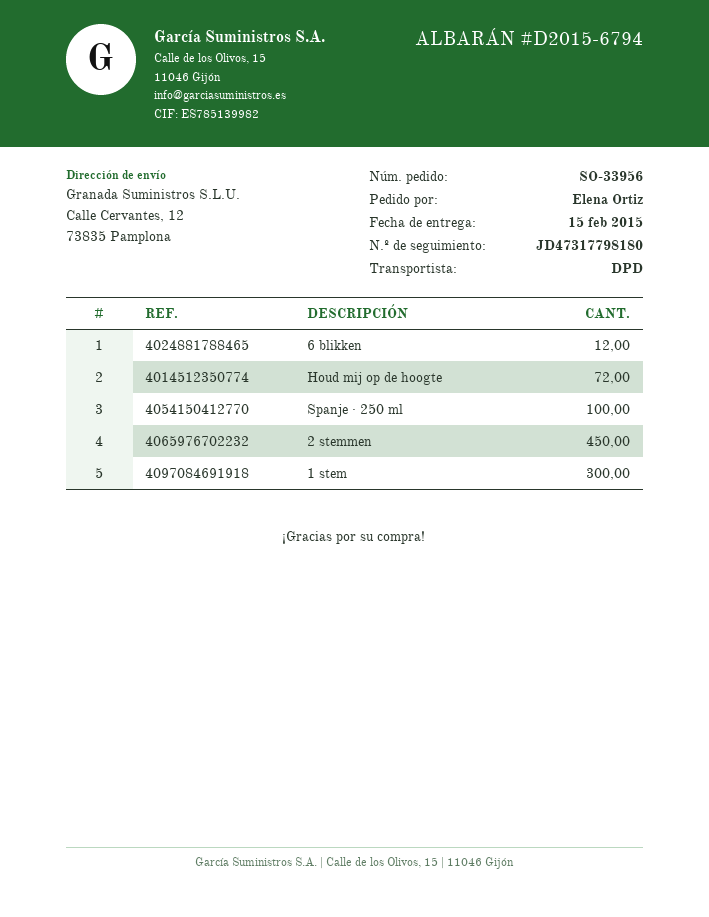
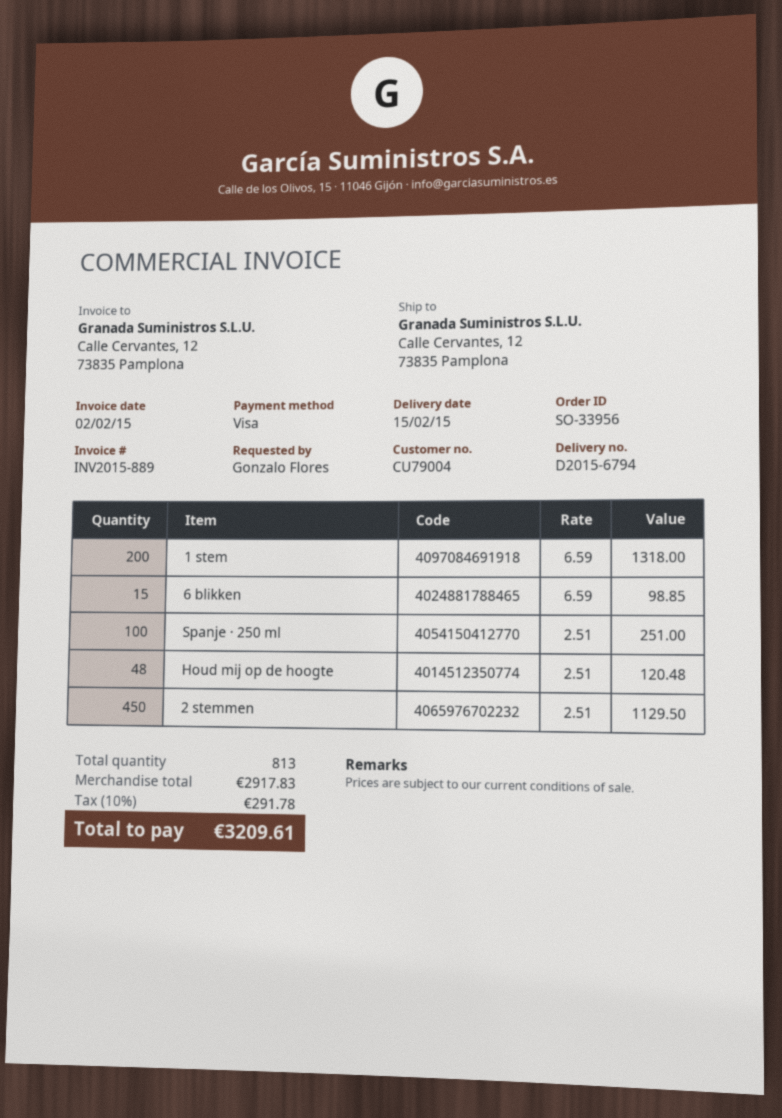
ordered by: Elena Ortiz -> Gonzalo Flores
6 blikken: 12 -> 15
Houd mij op de hoogte: 72 -> 48
1 stem: 300 -> 200

